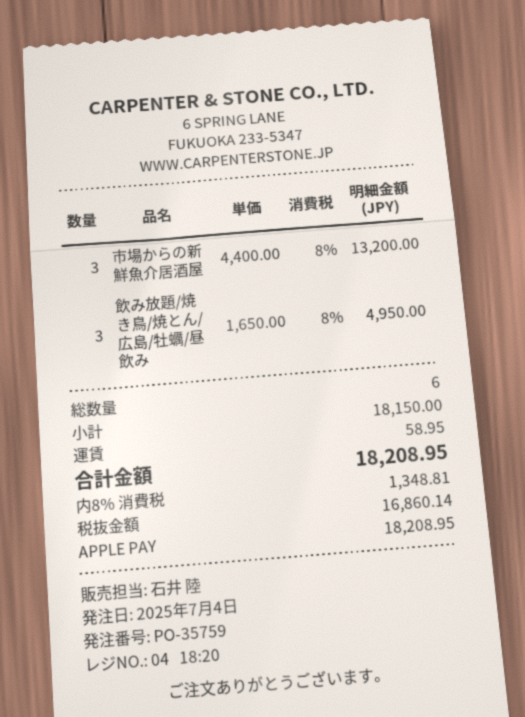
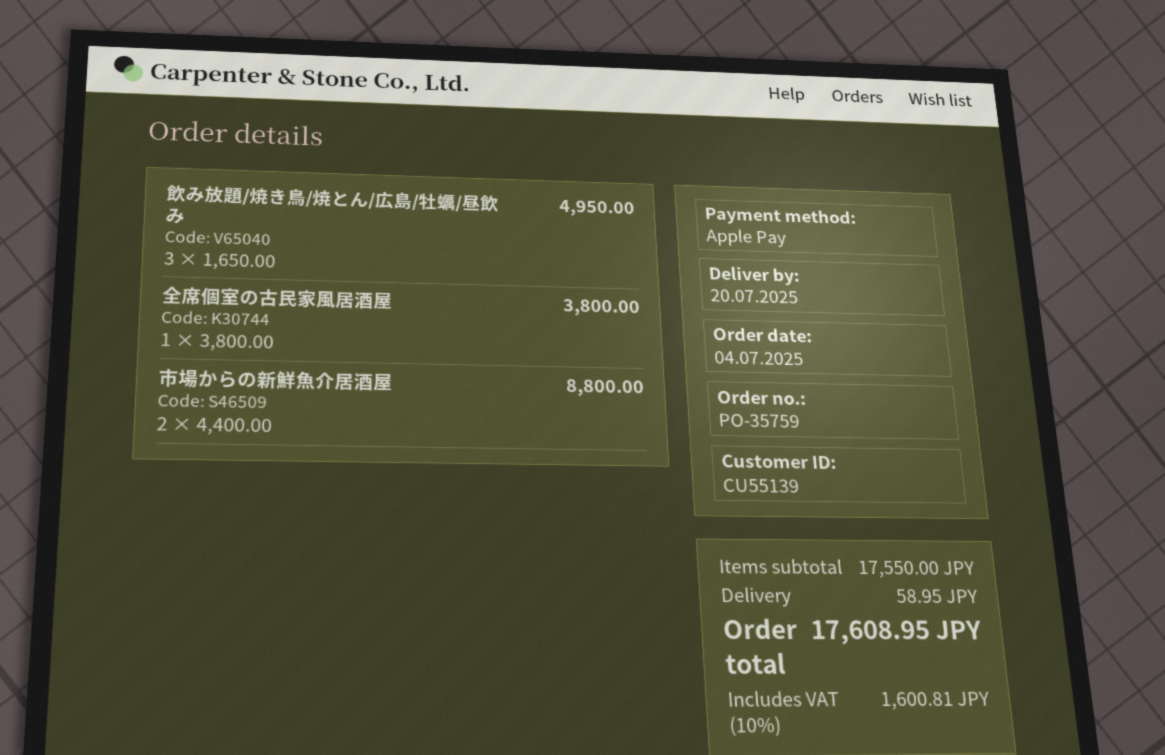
市場からの新鮮魚介居酒屋: 3 x 4400.00 = 13200.00 -> 2 x 4400.00 = 8800.00
全席個室の古民家風居酒屋: none -> 1 x 3800.00 = 3800.00
subtotal: 18150.00 -> 17550.00
tax: 8% = 1348.81 -> 10% = 1600.81
total: 18208.95 -> 17608.95

